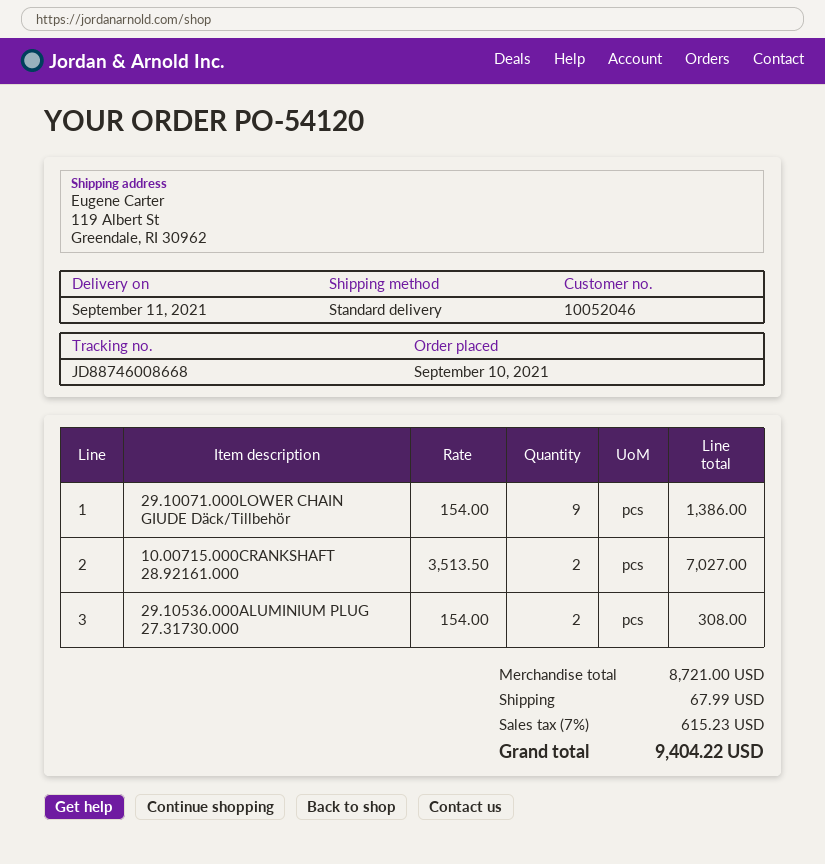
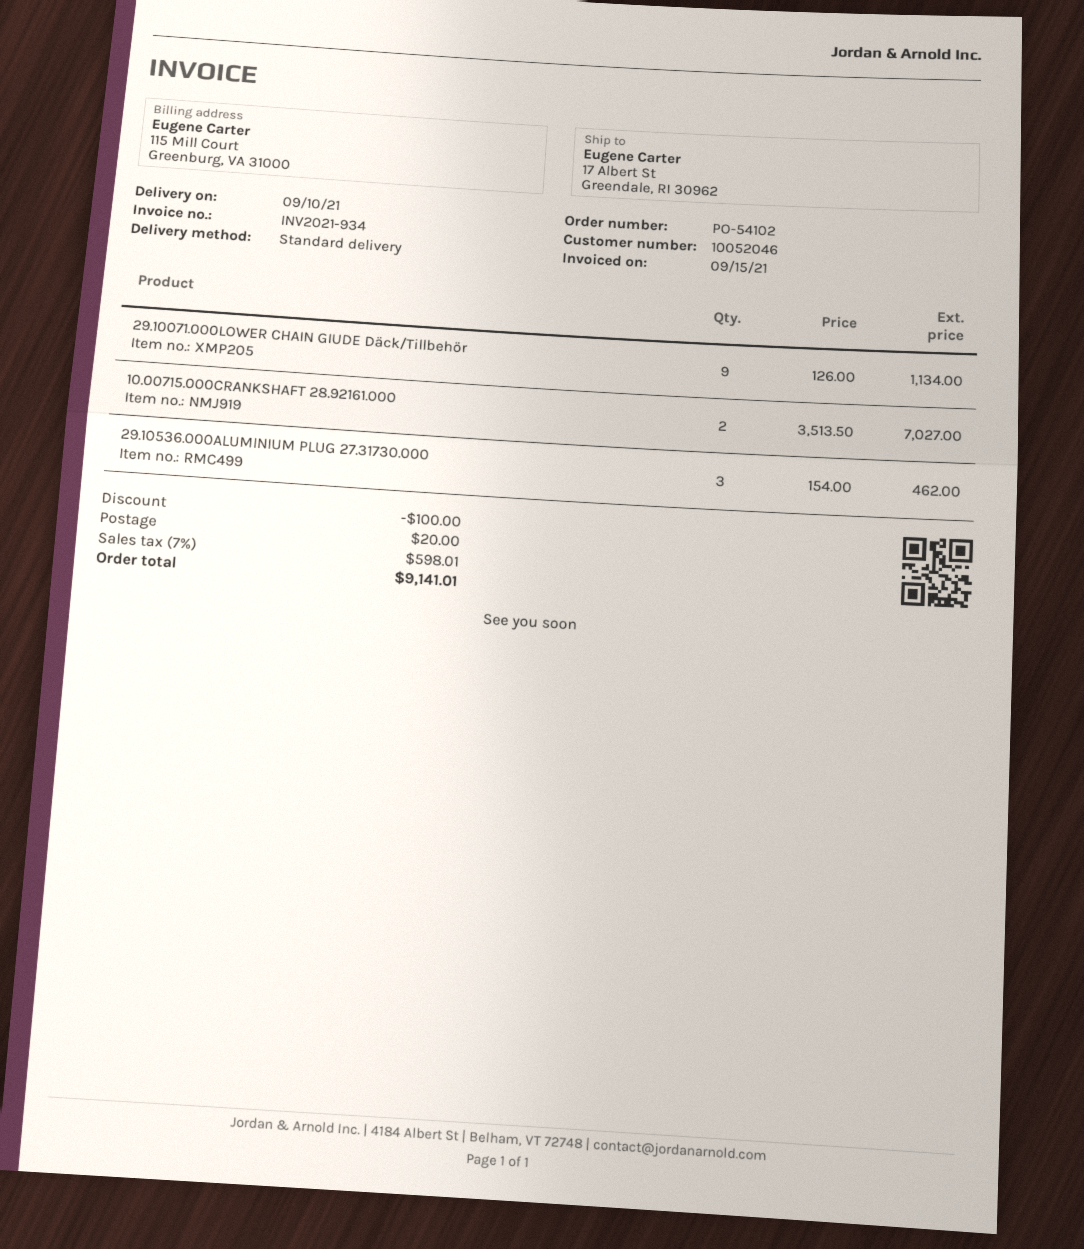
order number: PO-54120 -> PO-54102
delivery date: 2021-09-11 -> 2021-09-10
ship to: 119 Albert St, Greendale, RI 30962 -> 17 Albert St, Greendale, RI 30962
29.10071.000LOWER CHAIN GIUDE Däck/Tillbehör: 9 x 154.00 = 1386.00 -> 9 x 126.00 = 1134.00
29.10536.000ALUMINIUM PLUG 27.31730.000: 2 x 154.00 = 308.00 -> 3 x 154.00 = 462.00
discount: none -> 100.00
shipping: 67.99 -> 20.00
tax: 7% = 615.23 -> 7% = 598.01
total: 9404.22 -> 9141.01

